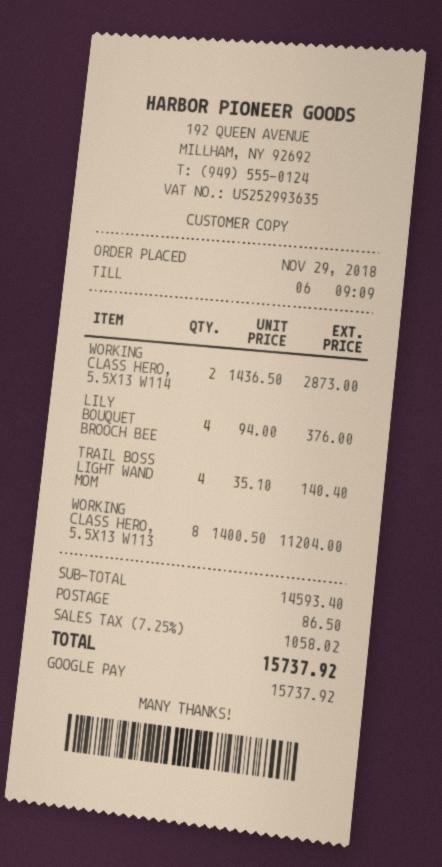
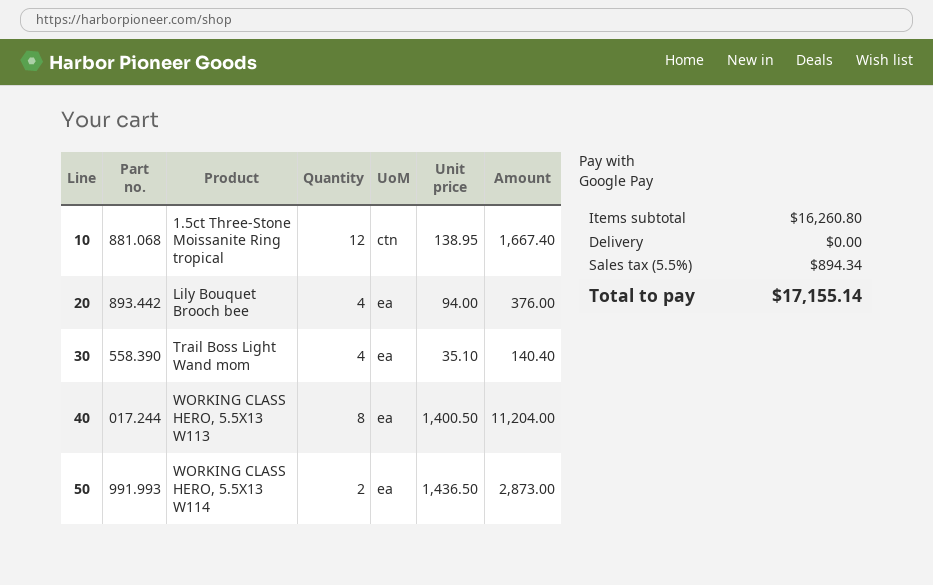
1.5ct Three-Stone Moissanite Ring tropical: none -> 12 x 138.95 = 1667.40
subtotal: 14593.40 -> 16260.80
shipping: 86.50 -> 0.00
tax: 7.25% = 1058.02 -> 5.5% = 894.34
total: 15737.92 -> 17155.14

